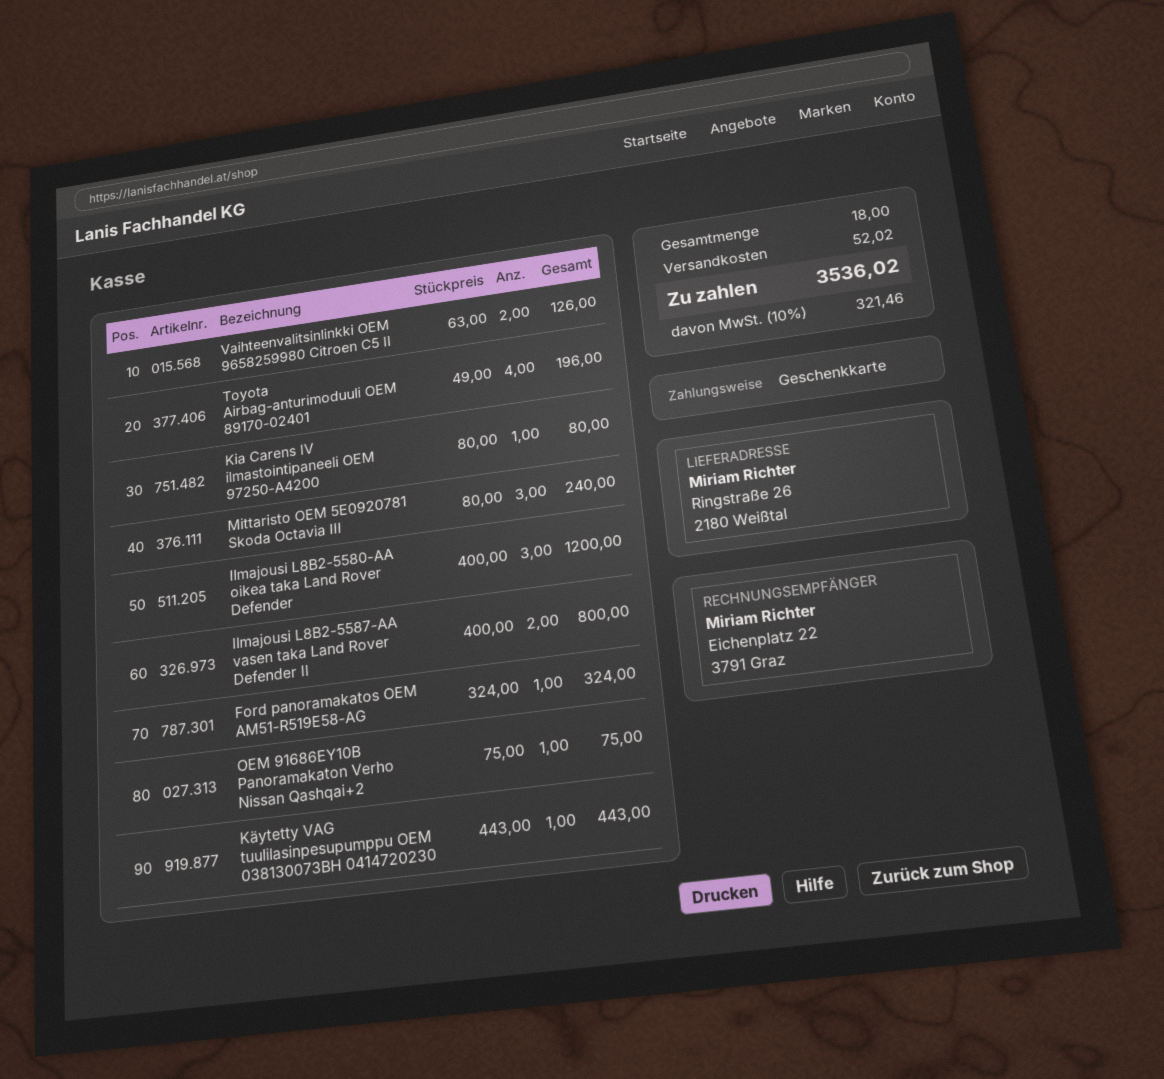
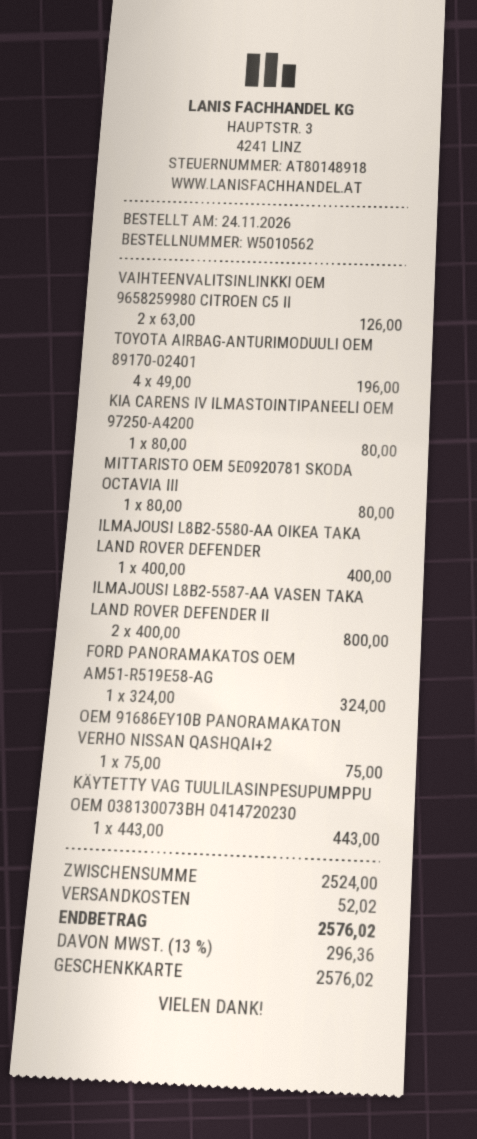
Mittaristo OEM 5E0920781 Skoda Octavia III: 3 x 80.00 = 240.00 -> 1 x 80.00 = 80.00
Ilmajousi L8B2-5580-AA oikea taka Land Rover Defender: 3 x 400.00 = 1200.00 -> 1 x 400.00 = 400.00
tax: 10% = 321.46 -> 13% = 296.36
total: 3536.02 -> 2576.02

